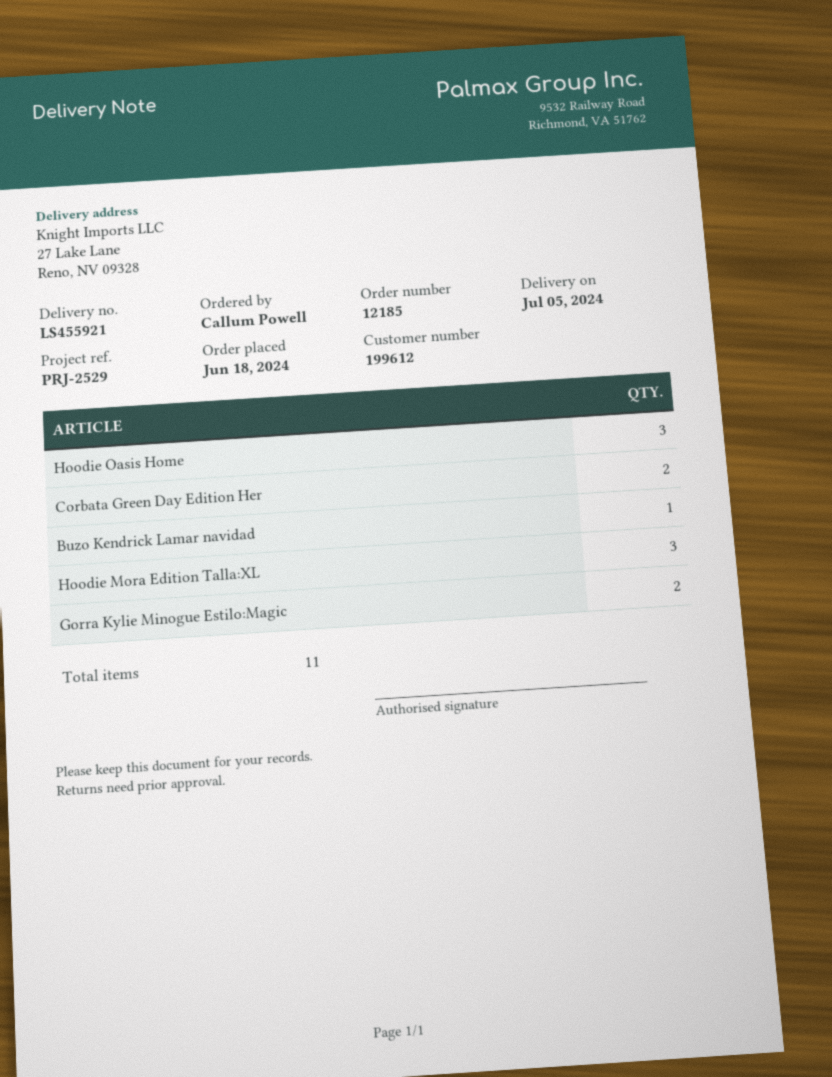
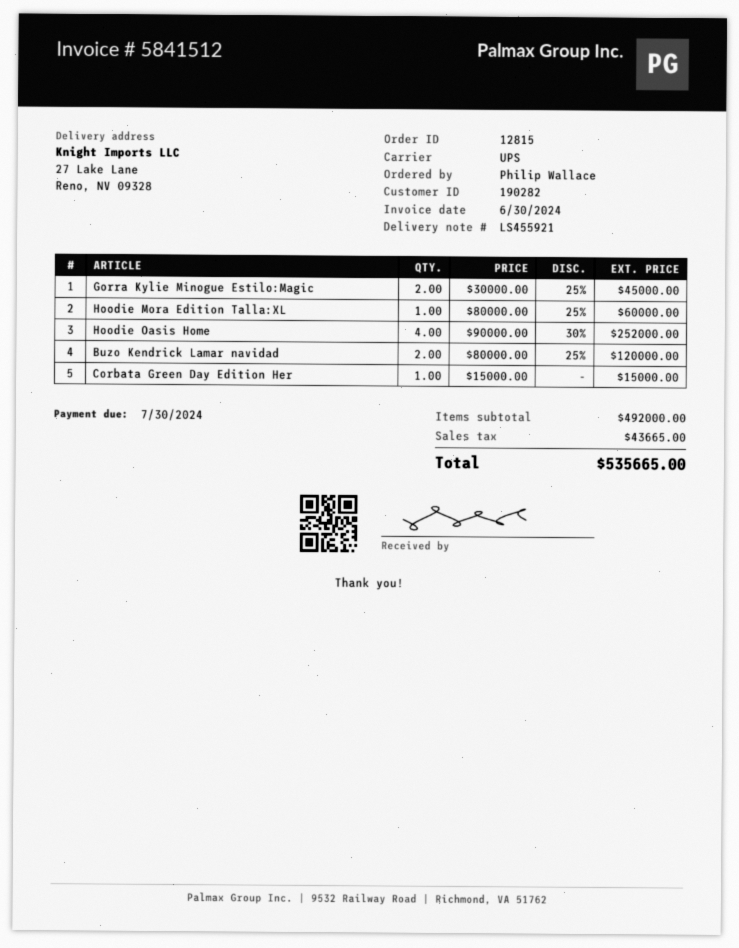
order number: 12185 -> 12815
customer number: 199612 -> 190282
ordered by: Callum Powell -> Philip Wallace
Hoodie Oasis Home: 3 -> 4
Corbata Green Day Edition Her: 2 -> 1
Buzo Kendrick Lamar navidad: 1 -> 2
Hoodie Mora Edition Talla:XL: 3 -> 1

